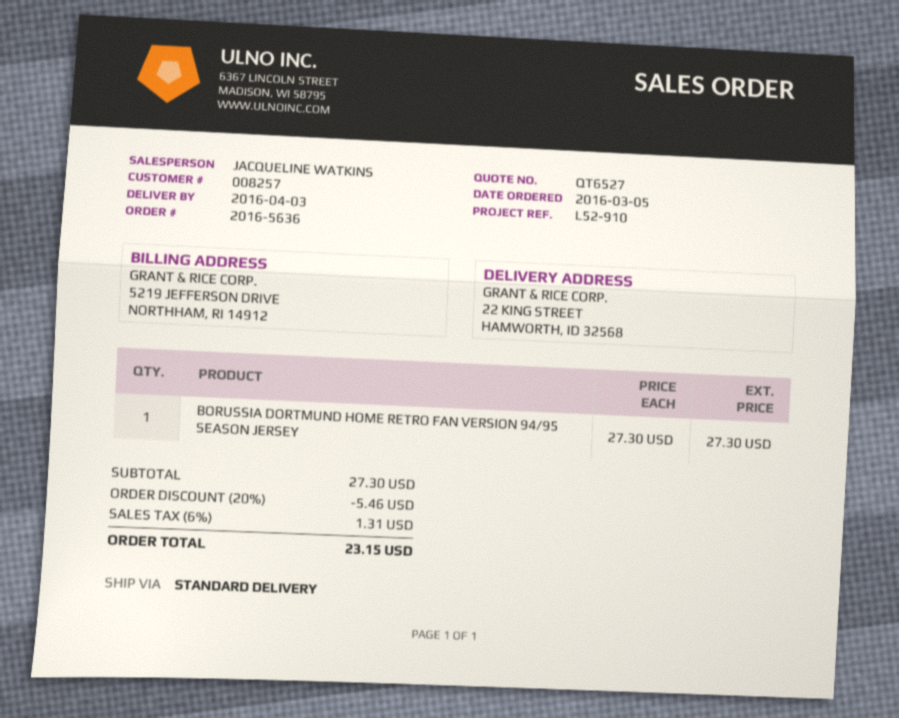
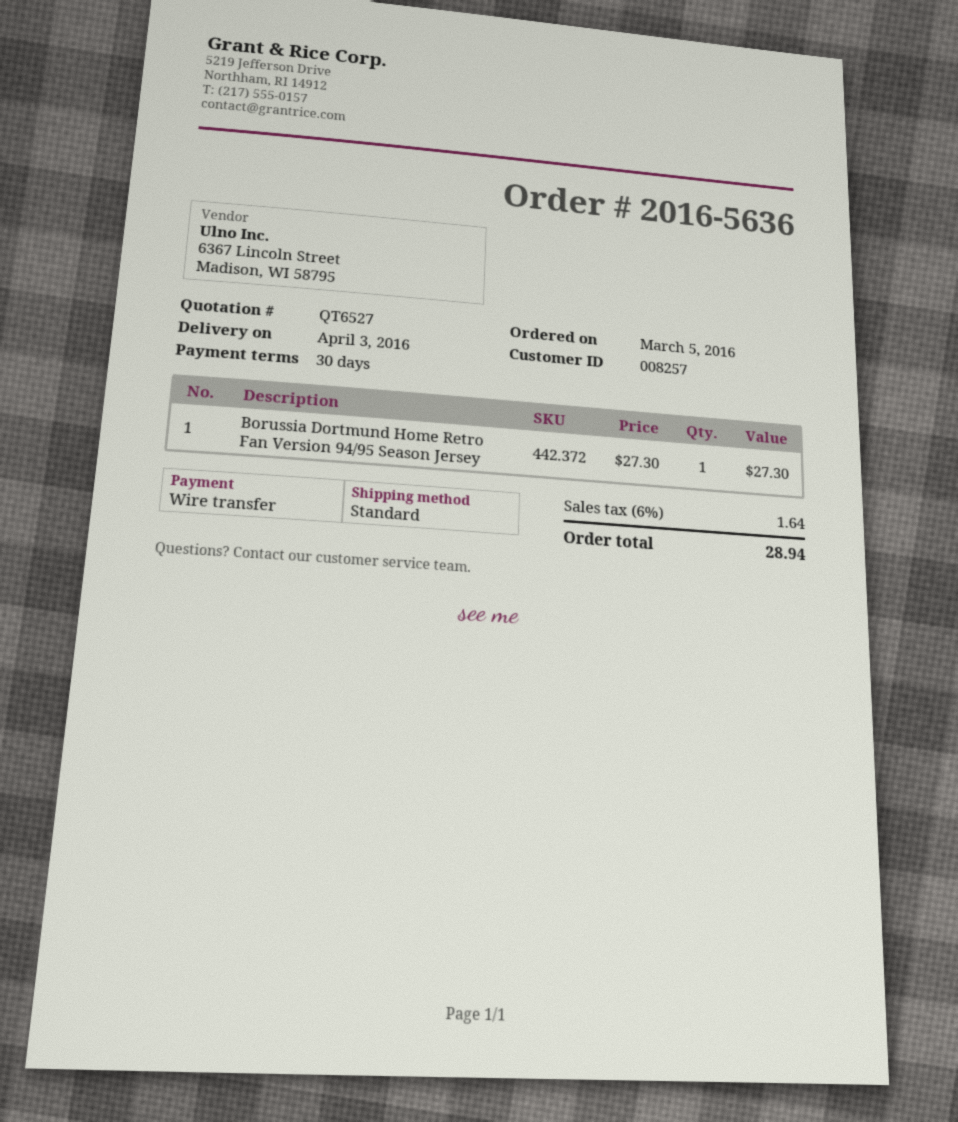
discount: 20% = 5.46 -> none
tax: 6% = 1.31 -> 6% = 1.64
total: 23.15 -> 28.94

